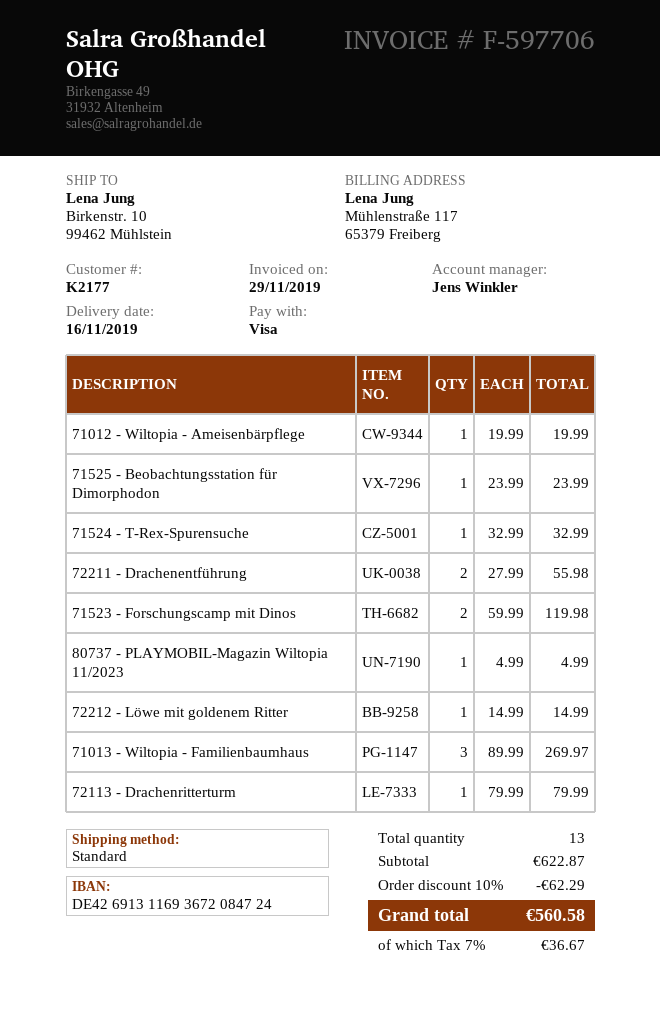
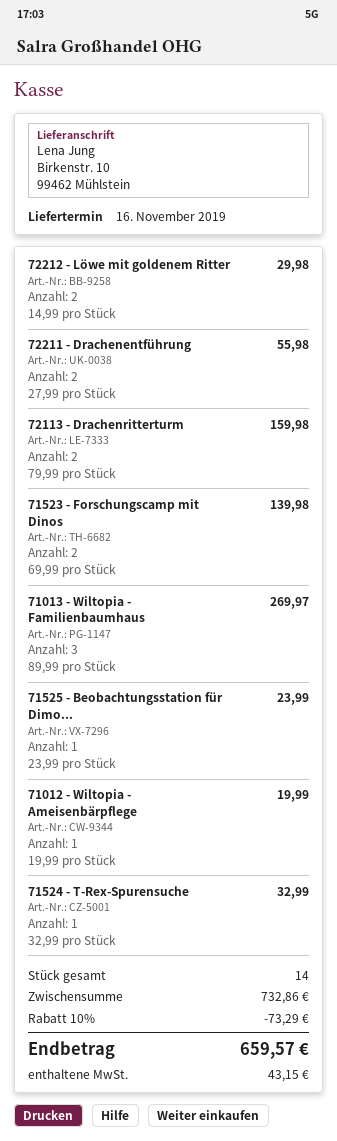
71523 - Forschungscamp mit Dinos: 2 x 59.99 = 119.98 -> 2 x 69.99 = 139.98
80737 - PLAYMOBIL-Magazin Wiltopia 11/2023: 1 x 4.99 = 4.99 -> none
72212 - Löwe mit goldenem Ritter: 1 x 14.99 = 14.99 -> 2 x 14.99 = 29.98
72113 - Drachenritterturm: 1 x 79.99 = 79.99 -> 2 x 79.99 = 159.98
total quantity: 13 -> 14
subtotal: 622.87 -> 732.86
discount: 10% = 62.29 -> 10% = 73.29
tax: 36.67 -> 43.15
total: 560.58 -> 659.57

